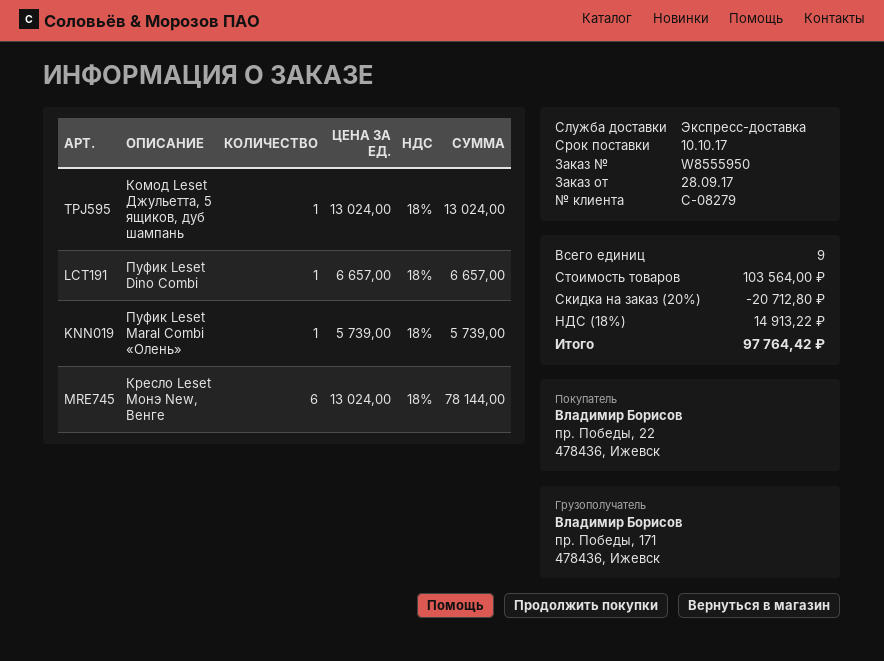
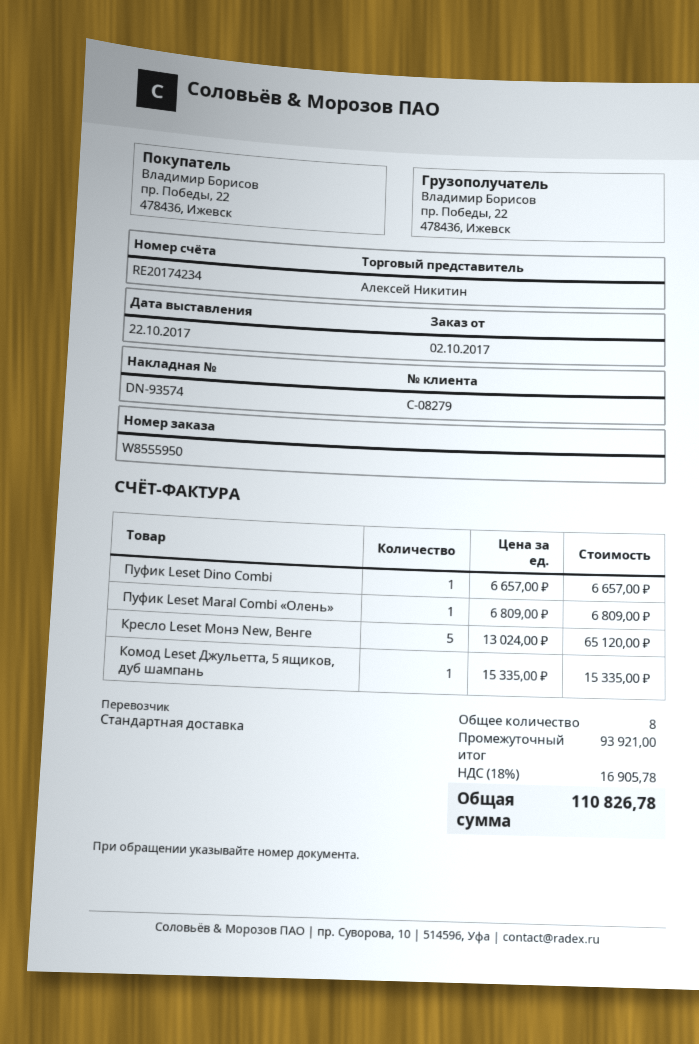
order date: 2017-09-28 -> 2017-10-02
shipping method: express -> standard
ship to: пр. Победы, 171, 478436, Ижевск -> пр. Победы, 22, 478436, Ижевск
Комод Leset Джульетта, 5 ящиков, дуб шампань: 1 x 13024.00 = 13024.00 -> 1 x 15335.00 = 15335.00
Пуфик Leset Maral Combi «Олень»: 1 x 5739.00 = 5739.00 -> 1 x 6809.00 = 6809.00
Кресло Leset Монэ New, Венге: 6 x 13024.00 = 78144.00 -> 5 x 13024.00 = 65120.00
total quantity: 9 -> 8
subtotal: 103564.00 -> 93921.00
discount: 20% = 20712.80 -> none
tax: 18% = 14913.22 -> 18% = 16905.78
total: 97764.42 -> 110826.78

